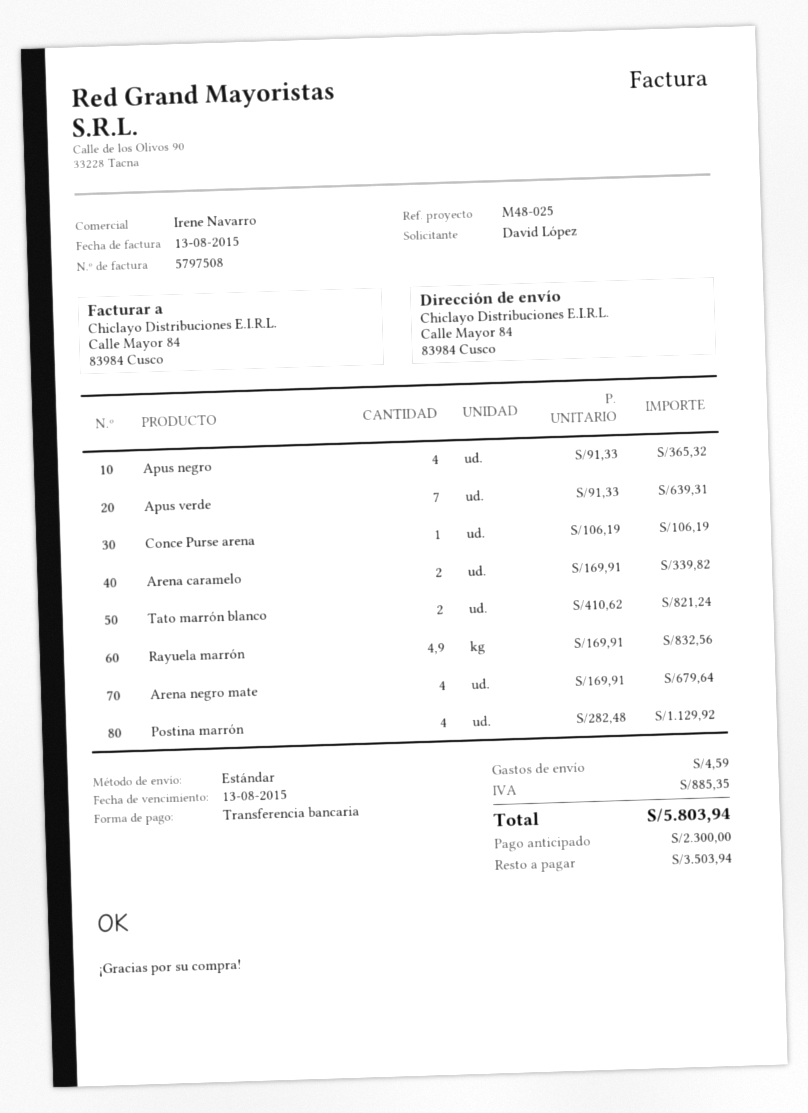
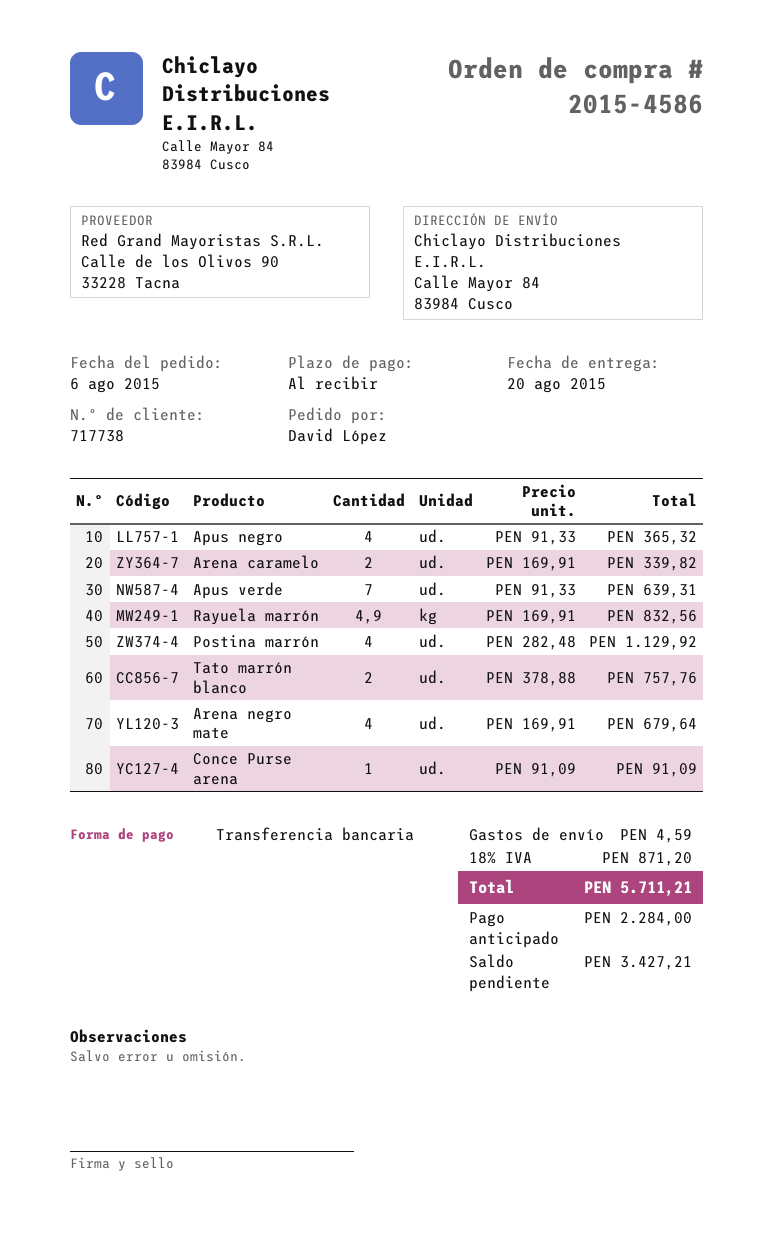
Conce Purse arena: 1 x 106.19 = 106.19 -> 1 x 91.09 = 91.09
Tato marrón blanco: 2 x 410.62 = 821.24 -> 2 x 378.88 = 757.76
tax: 885.35 -> 871.20
total: 5803.94 -> 5711.21
deposit: 2300.00 -> 2284.00
balance: 3503.94 -> 3427.21

